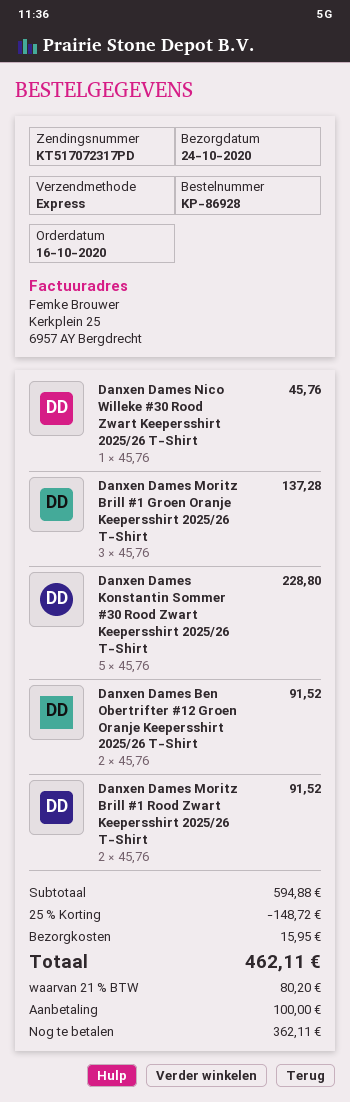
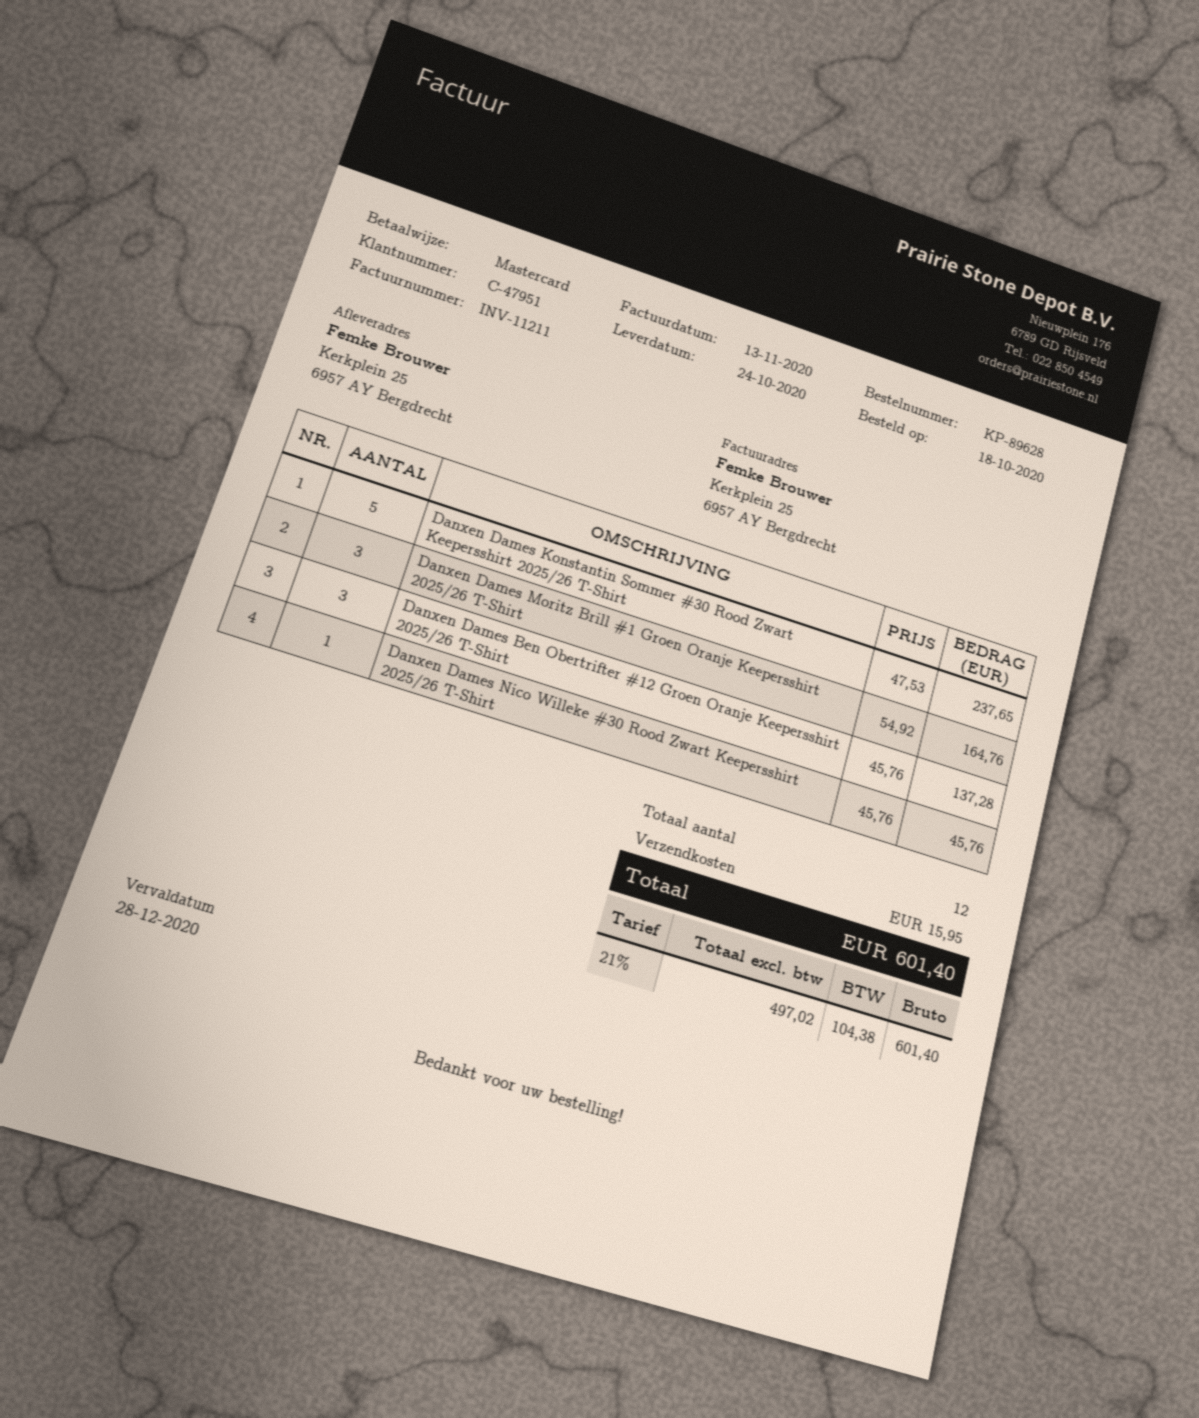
order number: KP-86928 -> KP-89628
order date: 2020-10-16 -> 2020-10-18
Danxen Dames Moritz Brill #1 Groen Oranje Keepersshirt 2025/26 T-Shirt: 3 x 45.76 = 137.28 -> 3 x 54.92 = 164.76
Danxen Dames Konstantin Sommer #30 Rood Zwart Keepersshirt 2025/26 T-Shirt: 5 x 45.76 = 228.80 -> 5 x 47.53 = 237.65
Danxen Dames Ben Obertrifter #12 Groen Oranje Keepersshirt 2025/26 T-Shirt: 2 x 45.76 = 91.52 -> 3 x 45.76 = 137.28
Danxen Dames Moritz Brill #1 Rood Zwart Keepersshirt 2025/26 T-Shirt: 2 x 45.76 = 91.52 -> none
discount: 25% = 148.72 -> none
tax: 21% = 80.20 -> 21% = 104.38
total: 462.11 -> 601.40

